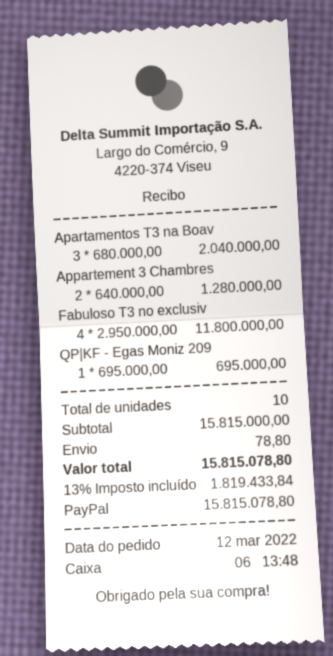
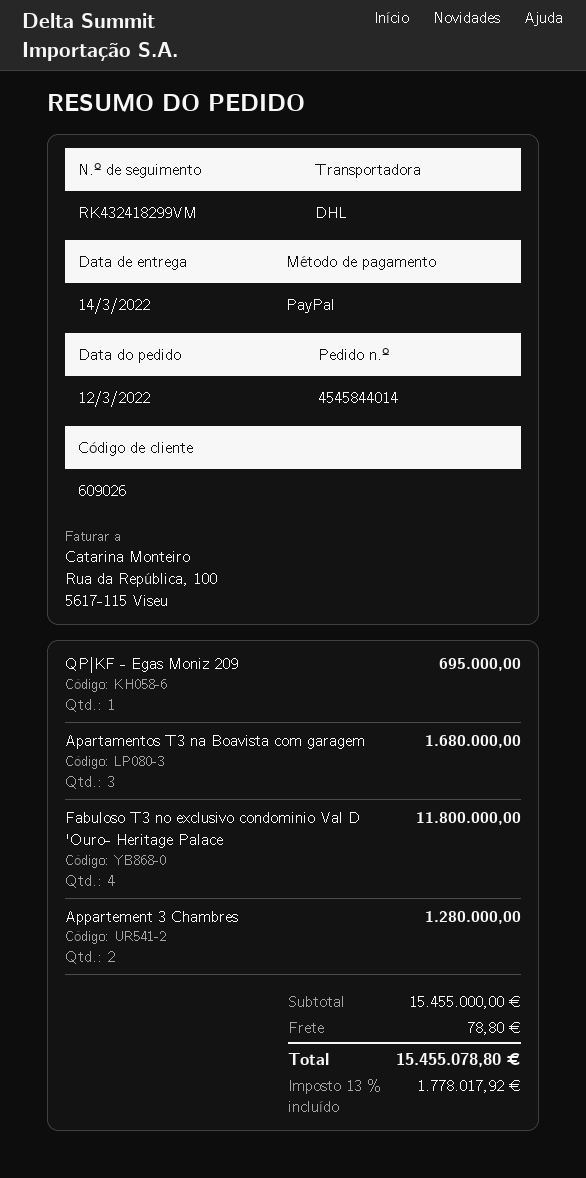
Apartamentos T3 na Boav: 3 for 2040000.00 -> 3 for 1680000.00
subtotal: 15815000.00 -> 15455000.00
tax: 13% = 1819433.84 -> 13% = 1778017.92
total: 15815078.80 -> 15455078.80

